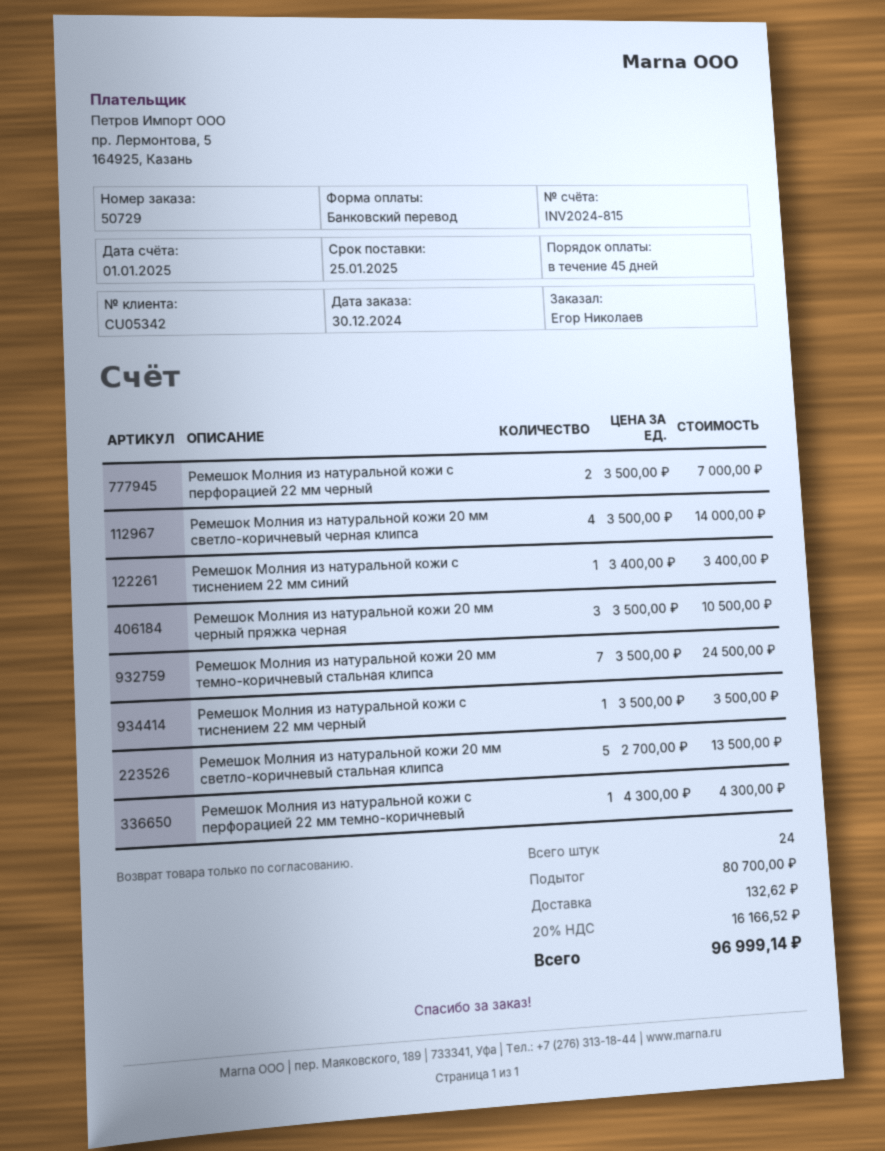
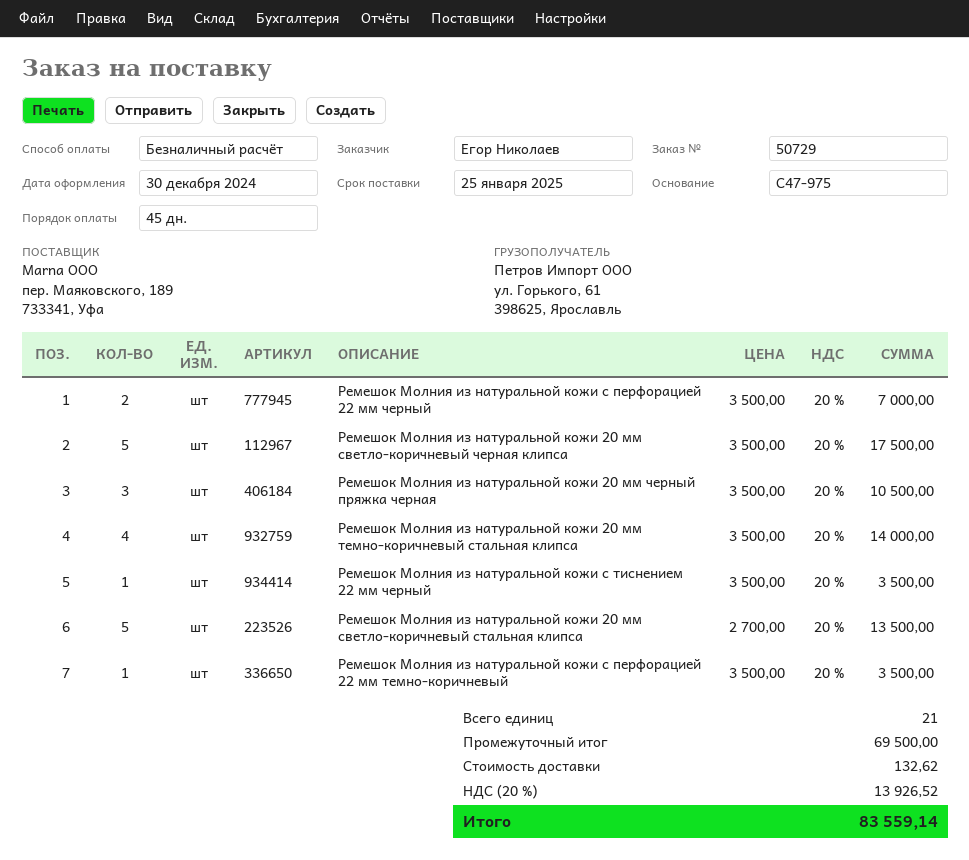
Ремешок Молния из натуральной кожи 20 мм светло-коричневый черная клипса: 4 x 3500.00 = 14000.00 -> 5 x 3500.00 = 17500.00
Ремешок Молния из натуральной кожи с тиснением 22 мм синий: 1 x 3400.00 = 3400.00 -> none
Ремешок Молния из натуральной кожи 20 мм темно-коричневый стальная клипса: 7 x 3500.00 = 24500.00 -> 4 x 3500.00 = 14000.00
Ремешок Молния из натуральной кожи с перфорацией 22 мм темно-коричневый: 1 x 4300.00 = 4300.00 -> 1 x 3500.00 = 3500.00
total quantity: 24 -> 21
subtotal: 80700.00 -> 69500.00
tax: 20% = 16166.52 -> 20% = 13926.52
total: 96999.14 -> 83559.14

